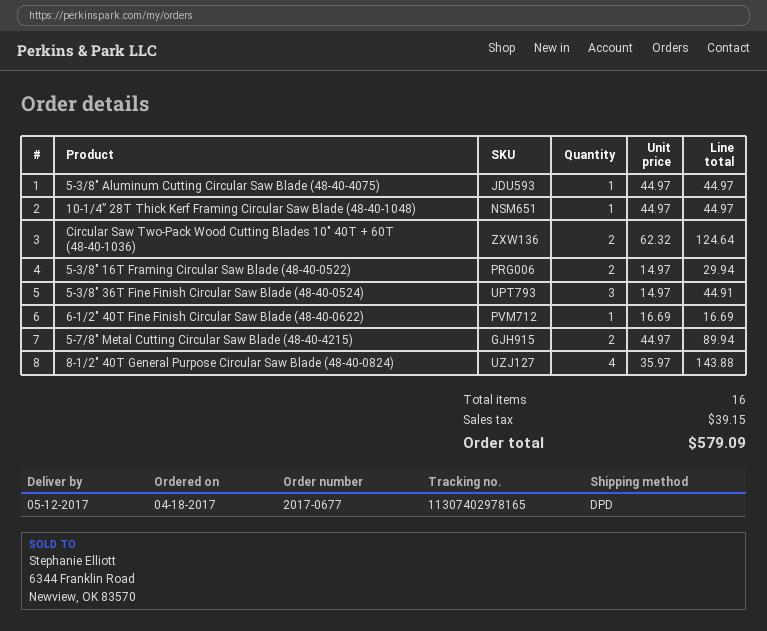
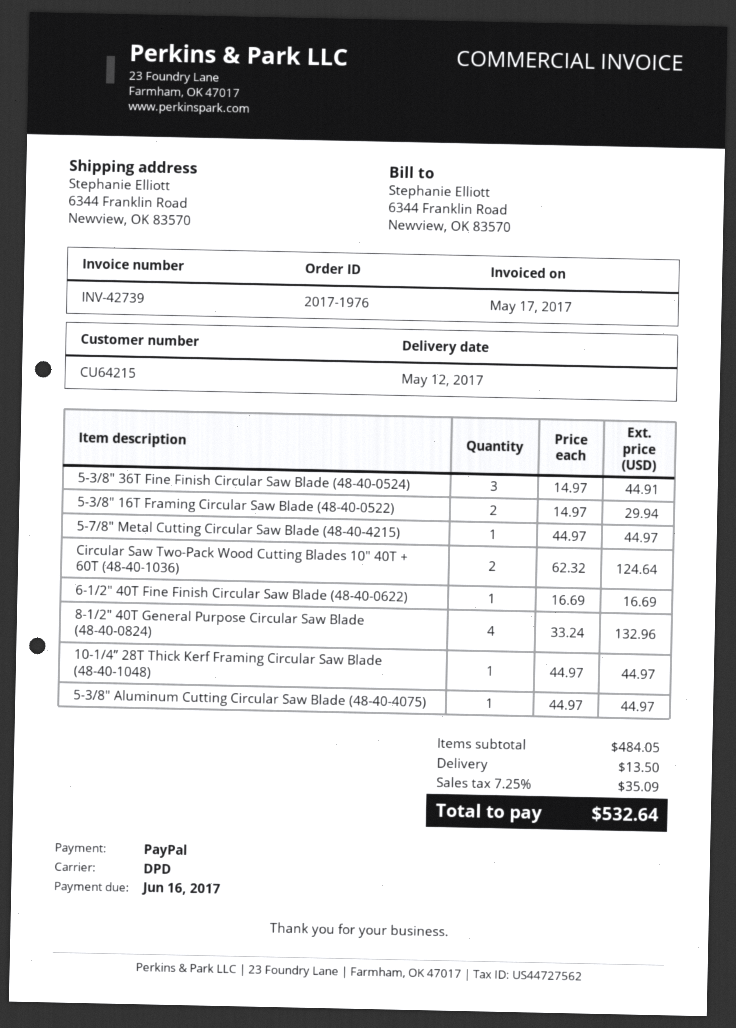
order number: 2017-0677 -> 2017-1976
5-7/8" Metal Cutting Circular Saw Blade (48-40-4215): 2 x 44.97 = 89.94 -> 1 x 44.97 = 44.97
8-1/2" 40T General Purpose Circular Saw Blade (48-40-0824): 4 x 35.97 = 143.88 -> 4 x 33.24 = 132.96
shipping: none -> 13.50
tax: 39.15 -> 35.09
total: 579.09 -> 532.64

